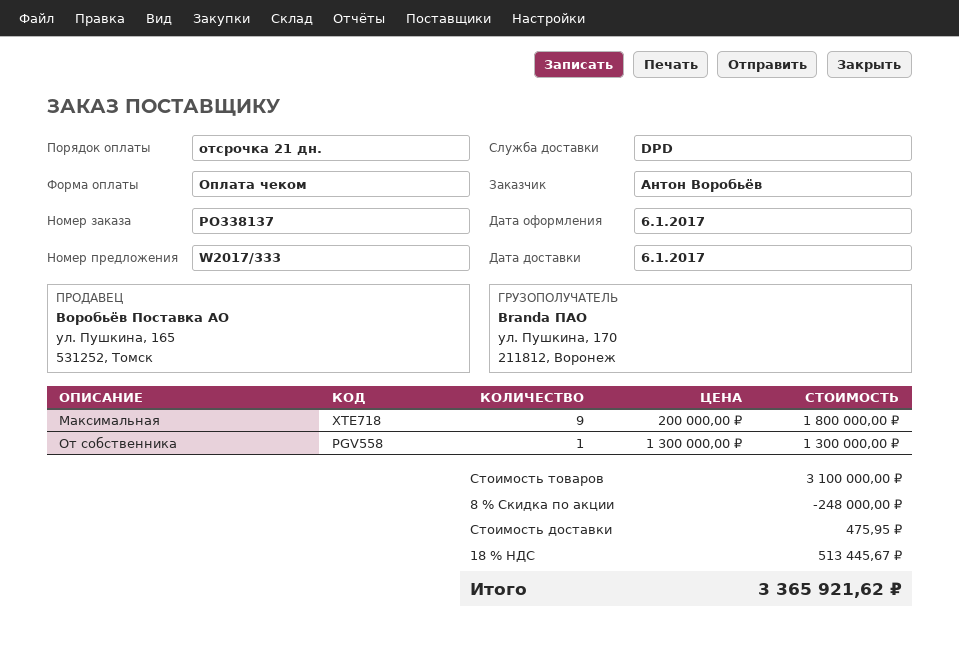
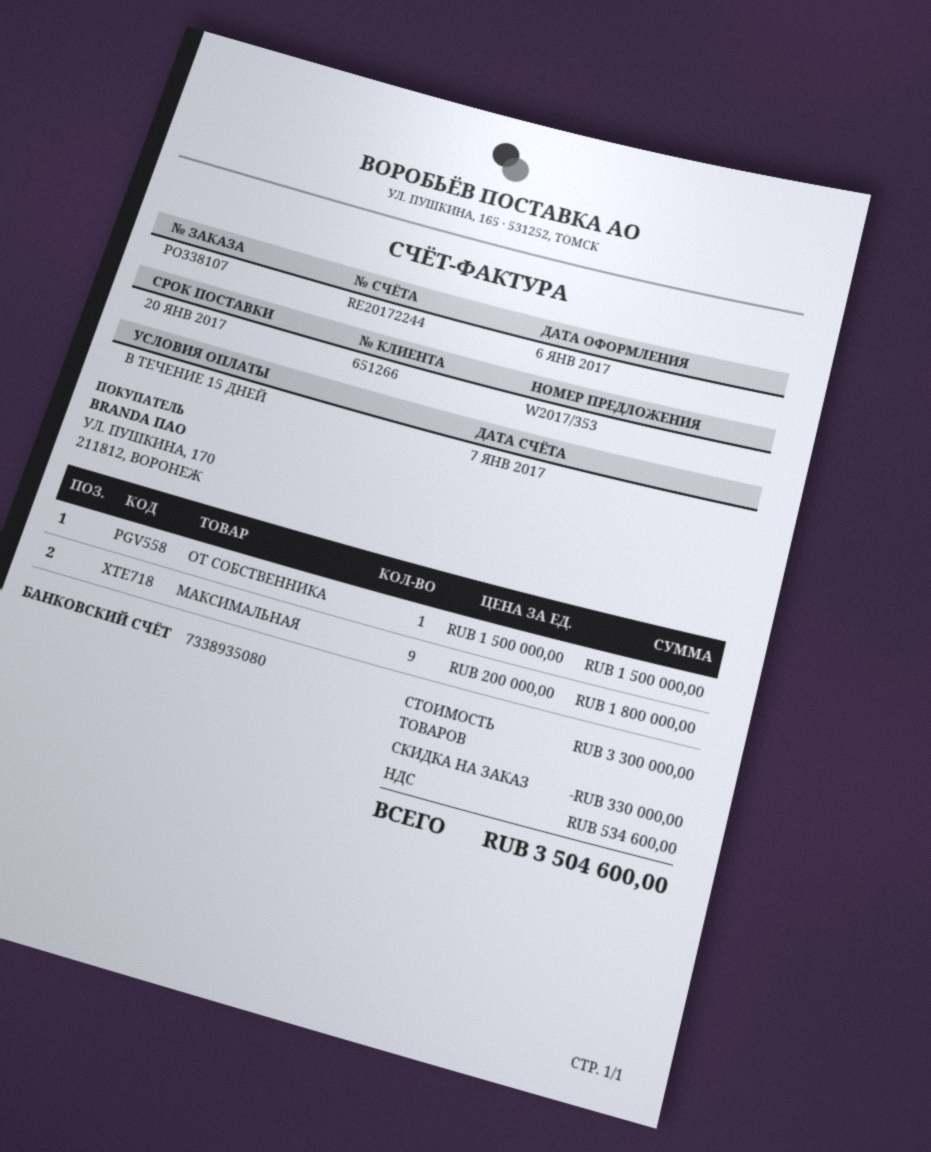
quote number: W2017/333 -> W2017/353
order number: PO338137 -> PO338107
delivery date: 2017-01-06 -> 2017-01-20
payment terms: 21 days -> 15 days
От собственника: 1 x 1300000.00 = 1300000.00 -> 1 x 1500000.00 = 1500000.00
subtotal: 3100000.00 -> 3300000.00
discount: 248000.00 -> 330000.00
shipping: 475.95 -> none
tax: 513445.67 -> 534600.00
total: 3365921.62 -> 3504600.00

